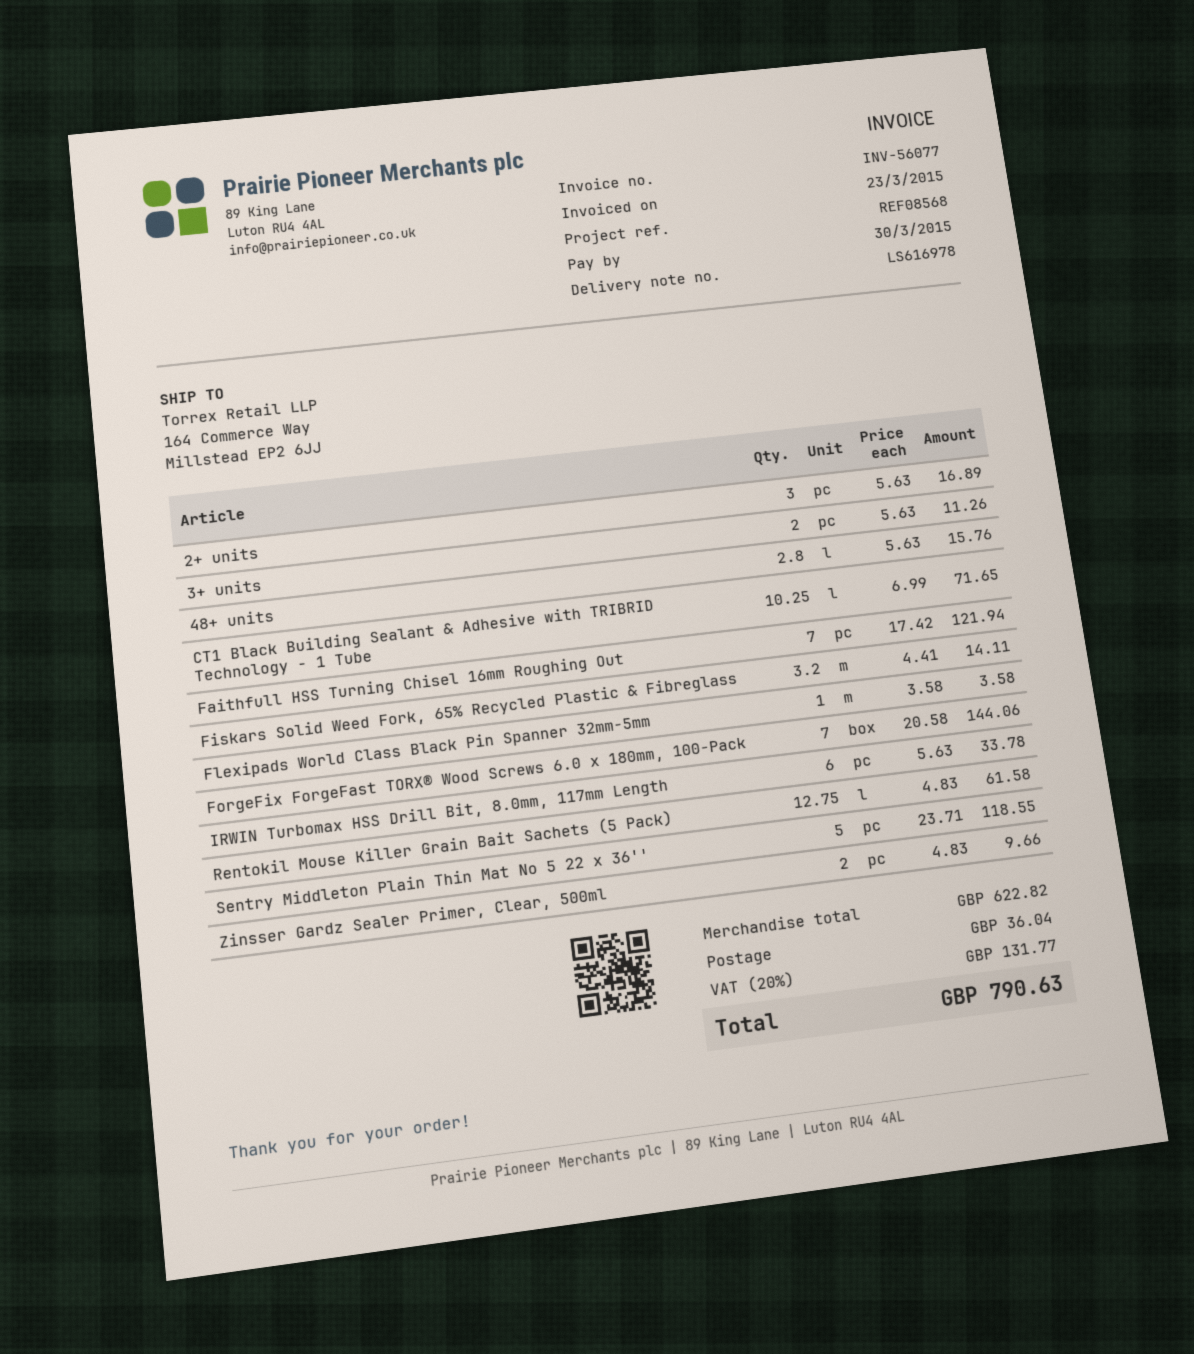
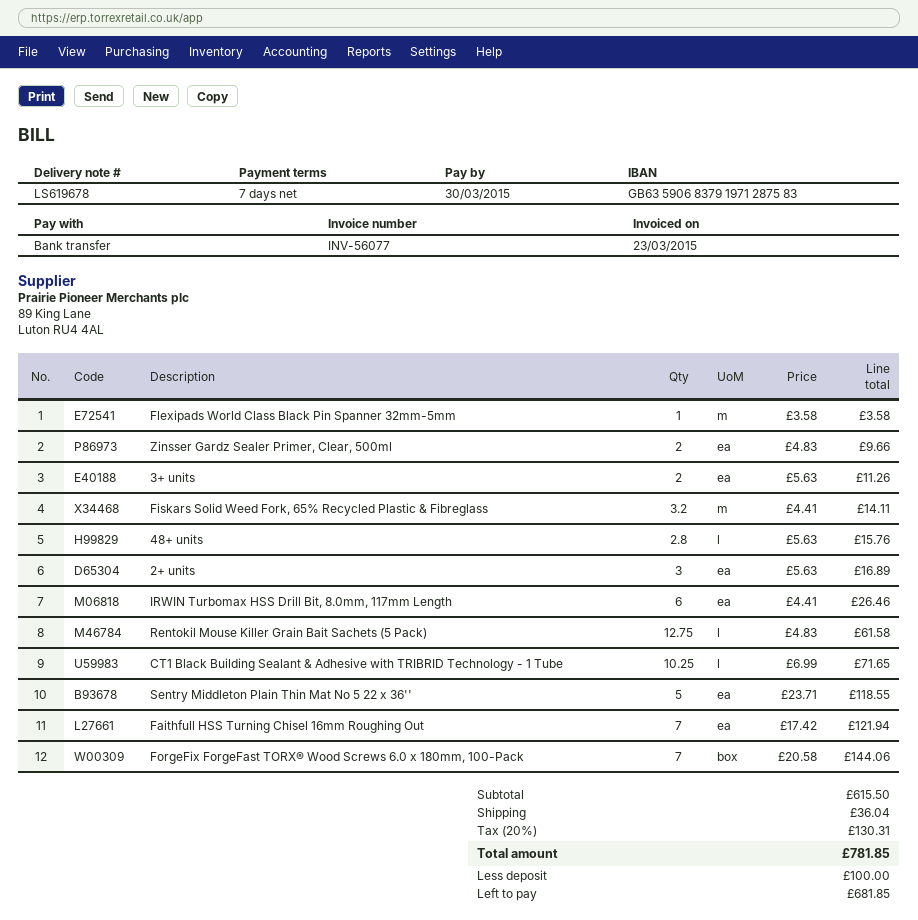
delivery note number: LS616978 -> LS619678
IRWIN Turbomax HSS Drill Bit, 8.0mm, 117mm Length: 6 x 5.63 = 33.78 -> 6 x 4.41 = 26.46
subtotal: 622.82 -> 615.50
tax: 20% = 131.77 -> 20% = 130.31
total: 790.63 -> 781.85

